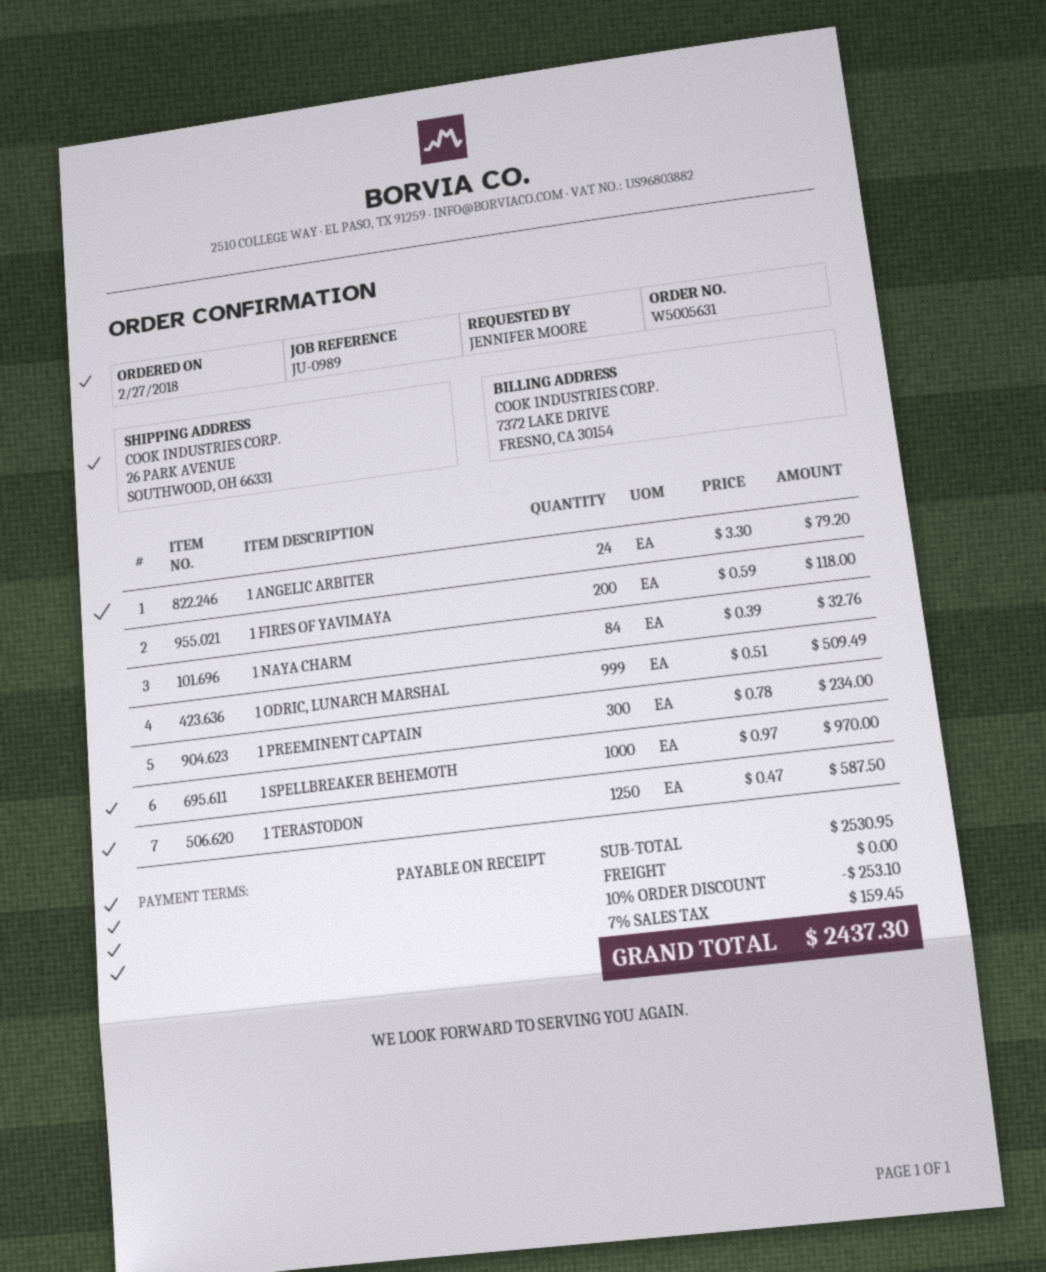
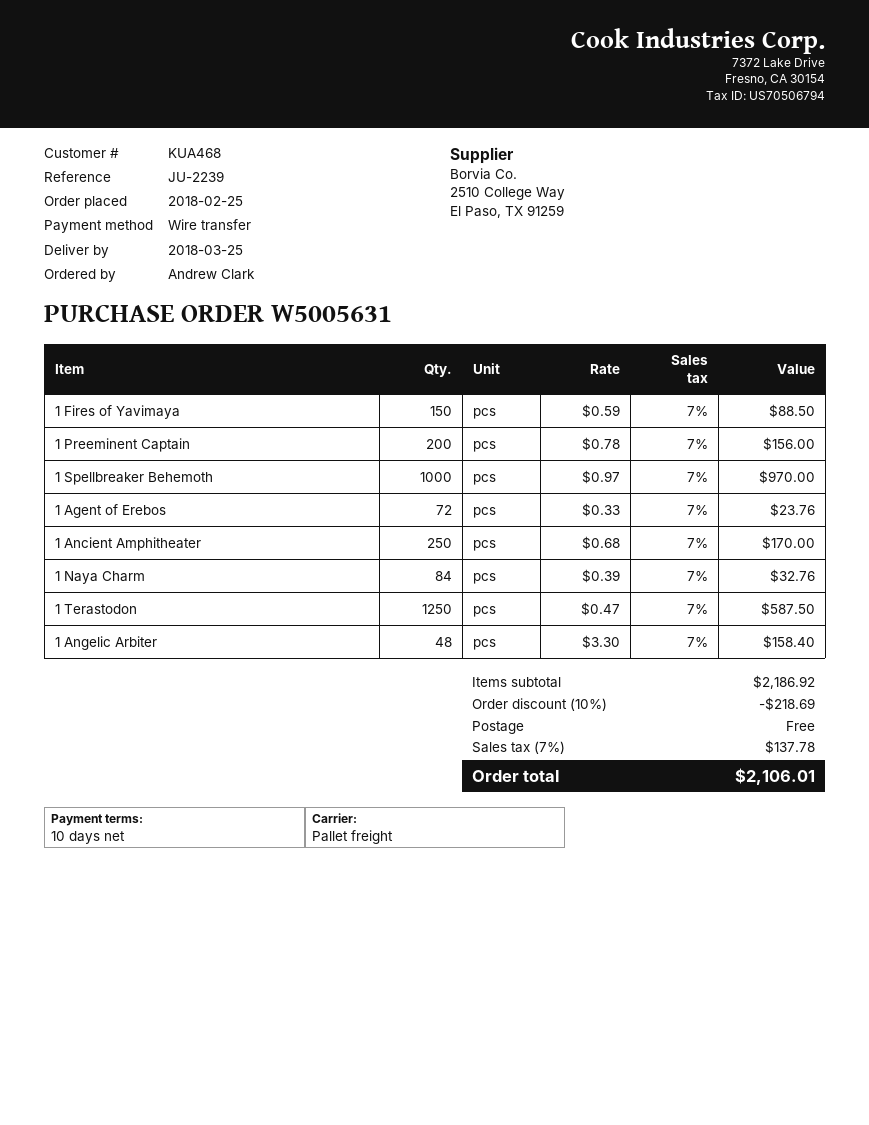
order date: 2018-02-27 -> 2018-02-25
payment terms: on receipt -> 10 days
reference: JU-0989 -> JU-2239
ordered by: JENNIFER MOORE -> Andrew Clark
1 ANGELIC ARBITER: 24 x 3.30 = 79.20 -> 48 x 3.30 = 158.40
1 FIRES OF YAVIMAYA: 200 x 0.59 = 118.00 -> 150 x 0.59 = 88.50
1 ODRIC, LUNARCH MARSHAL: 999 x 0.51 = 509.49 -> none
1 PREEMINENT CAPTAIN: 300 x 0.78 = 234.00 -> 200 x 0.78 = 156.00
1 Agent of Erebos: none -> 72 x 0.33 = 23.76
1 Ancient Amphitheater: none -> 250 x 0.68 = 170.00
subtotal: 2530.95 -> 2186.92
discount: 10% = 253.10 -> 10% = 218.69
tax: 7% = 159.45 -> 7% = 137.78
total: 2437.30 -> 2106.01

